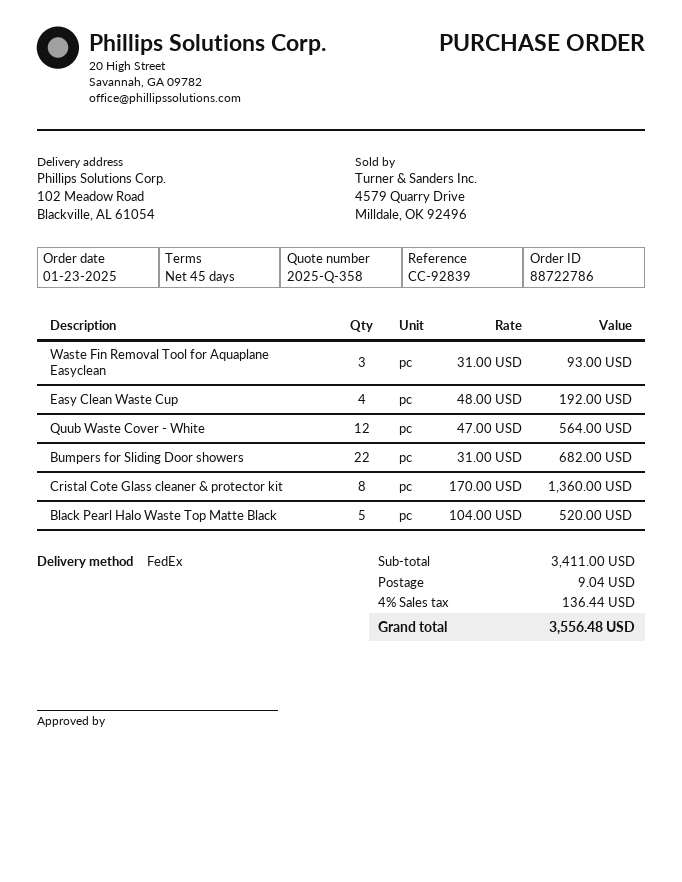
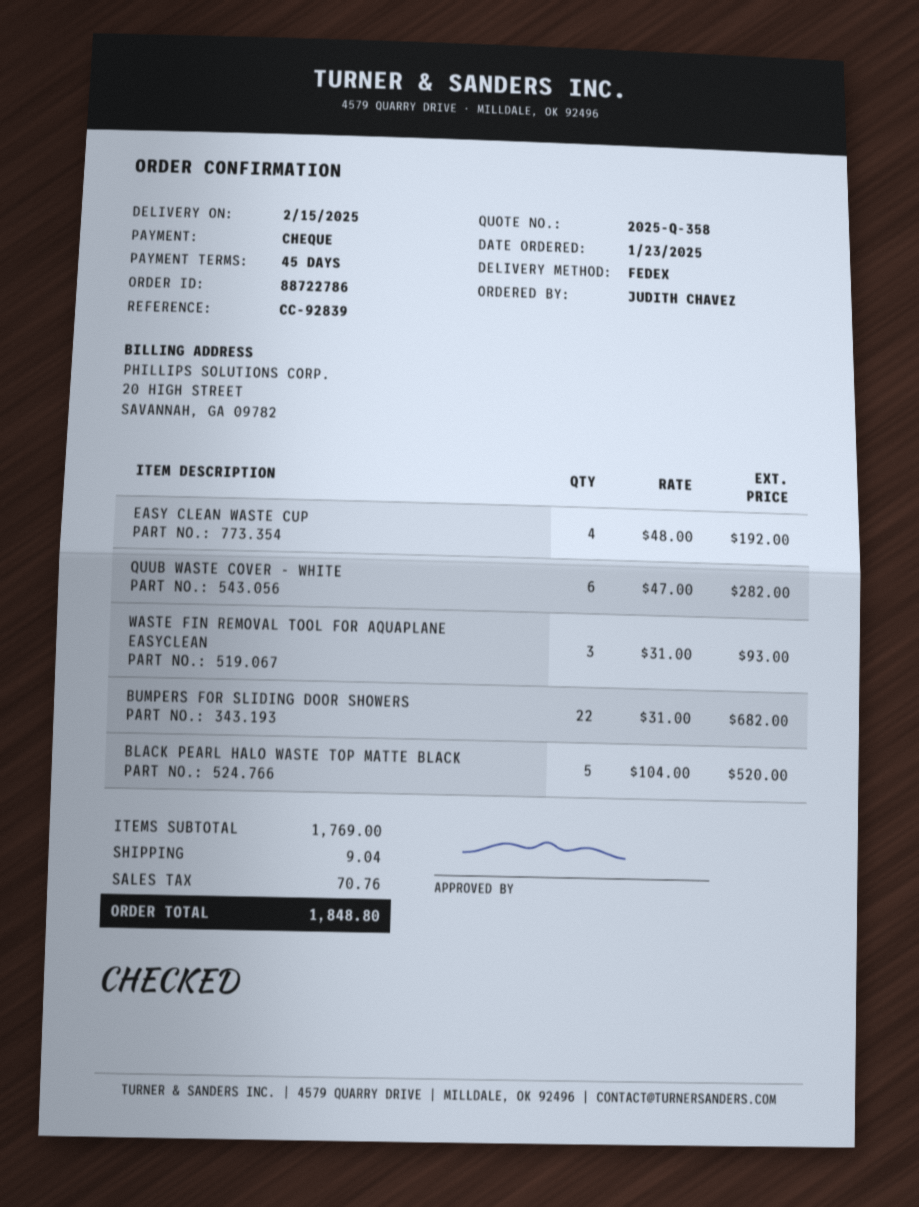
Quub Waste Cover - White: 12 x 47.00 = 564.00 -> 6 x 47.00 = 282.00
Cristal Cote Glass cleaner & protector kit: 8 x 170.00 = 1360.00 -> none
subtotal: 3411.00 -> 1769.00
tax: 136.44 -> 70.76
total: 3556.48 -> 1848.80

